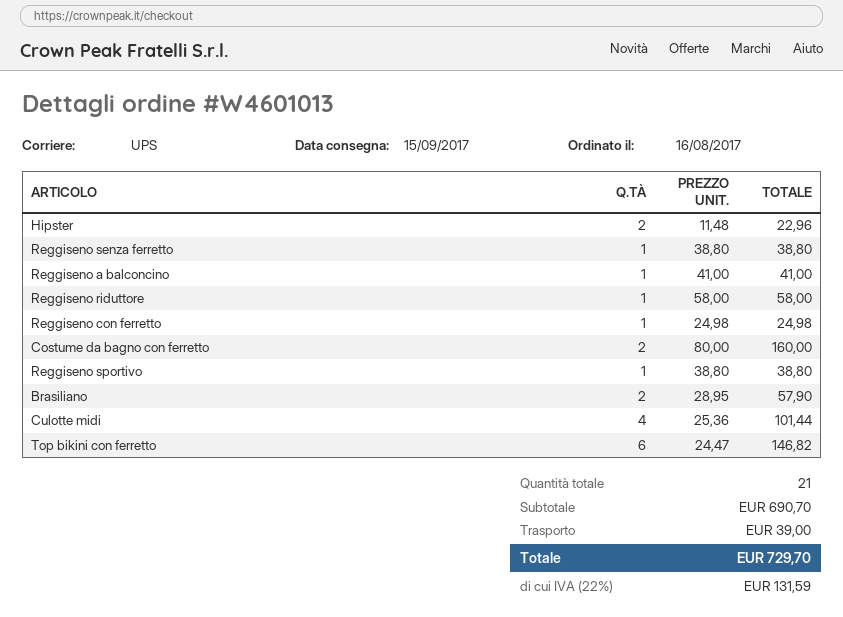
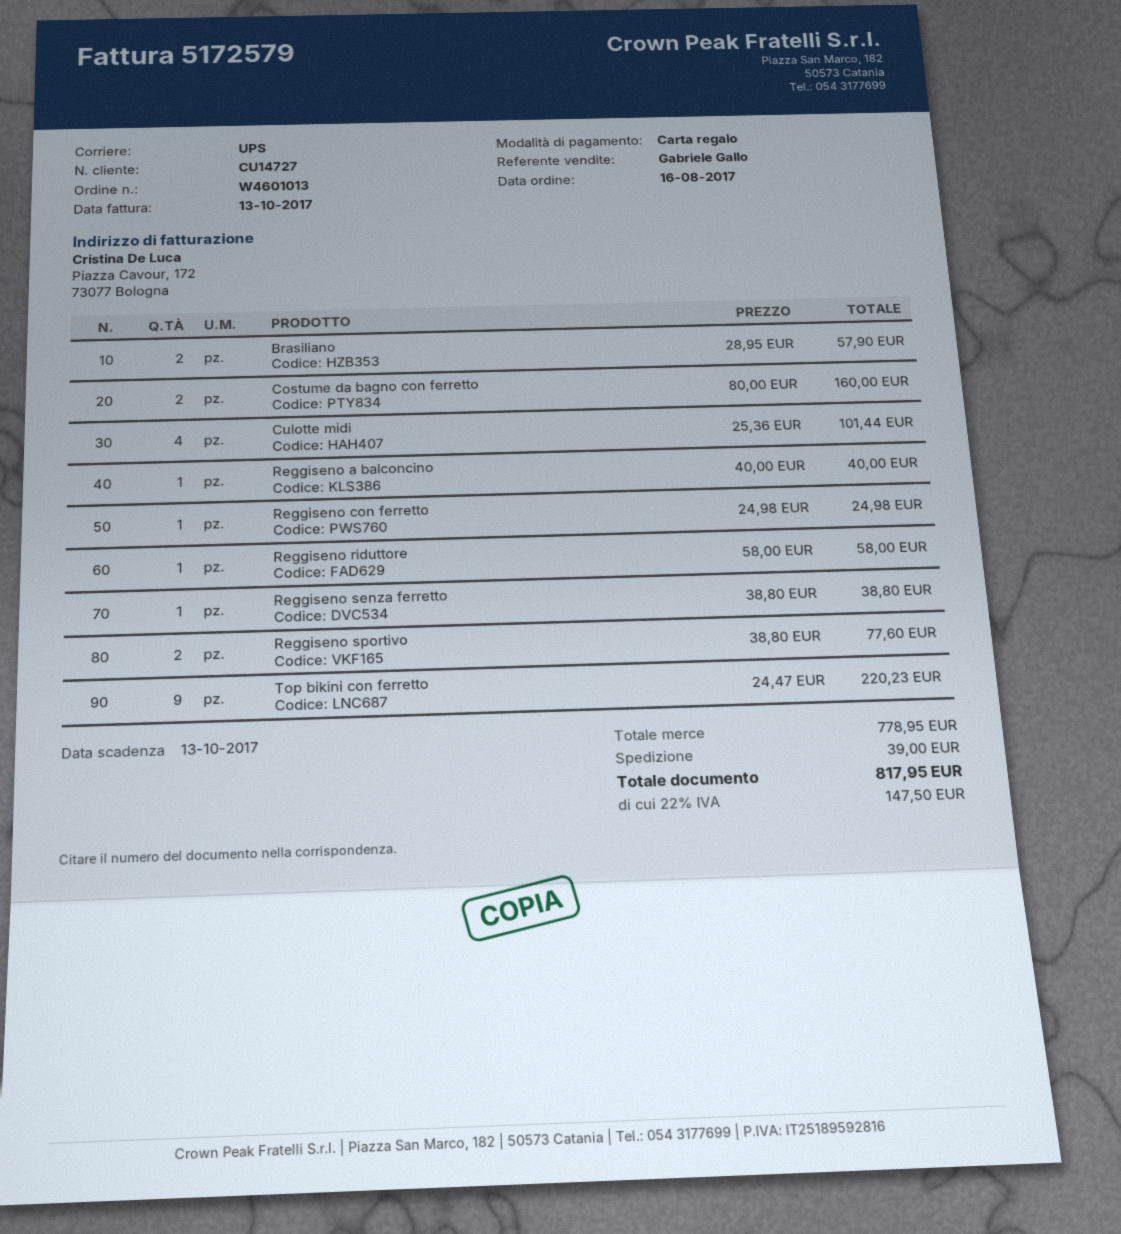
Hipster: 2 x 11.48 = 22.96 -> none
Reggiseno a balconcino: 1 x 41.00 = 41.00 -> 1 x 40.00 = 40.00
Reggiseno sportivo: 1 x 38.80 = 38.80 -> 2 x 38.80 = 77.60
Top bikini con ferretto: 6 x 24.47 = 146.82 -> 9 x 24.47 = 220.23
subtotal: 690.70 -> 778.95
tax: 22% = 131.59 -> 22% = 147.50
total: 729.70 -> 817.95

